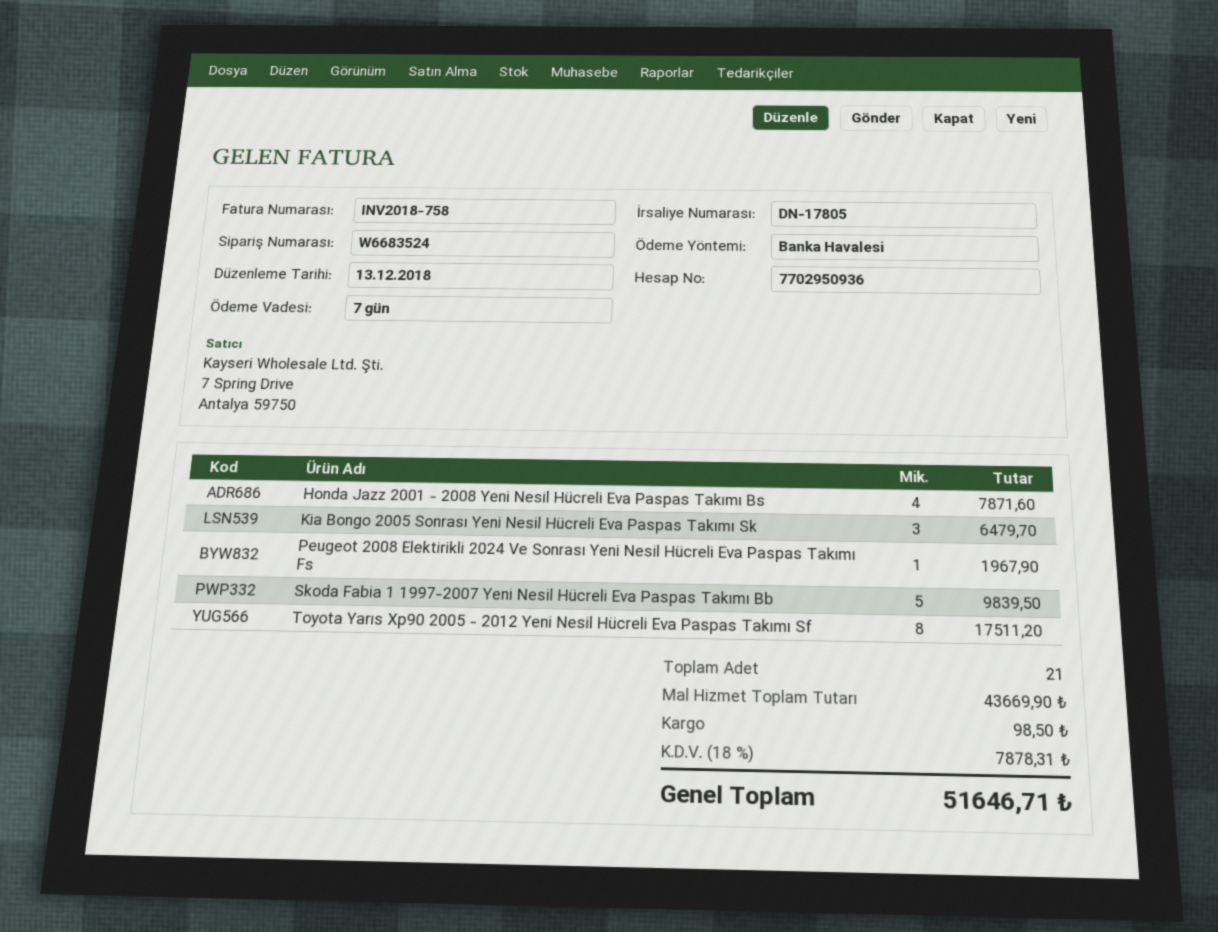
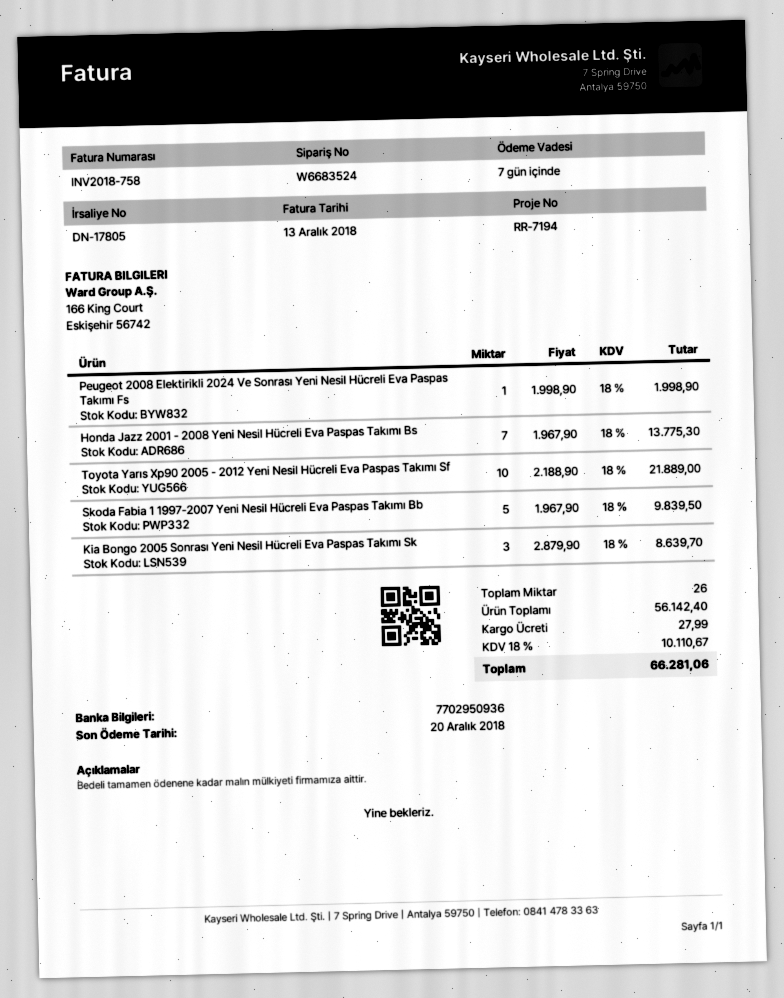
Honda Jazz 2001 - 2008 Yeni Nesil Hücreli Eva Paspas Takımı Bs: 4 for 7871.60 -> 7 for 13775.30
Kia Bongo 2005 Sonrası Yeni Nesil Hücreli Eva Paspas Takımı Sk: 3 for 6479.70 -> 3 for 8639.70
Peugeot 2008 Elektirikli 2024 Ve Sonrası Yeni Nesil Hücreli Eva Paspas Takımı Fs: 1 for 1967.90 -> 1 for 1998.90
Toyota Yarıs Xp90 2005 - 2012 Yeni Nesil Hücreli Eva Paspas Takımı Sf: 8 for 17511.20 -> 10 for 21889.00
total quantity: 21 -> 26
subtotal: 43669.90 -> 56142.40
shipping: 98.50 -> 27.99
tax: 18% = 7878.31 -> 18% = 10110.67
total: 51646.71 -> 66281.06

